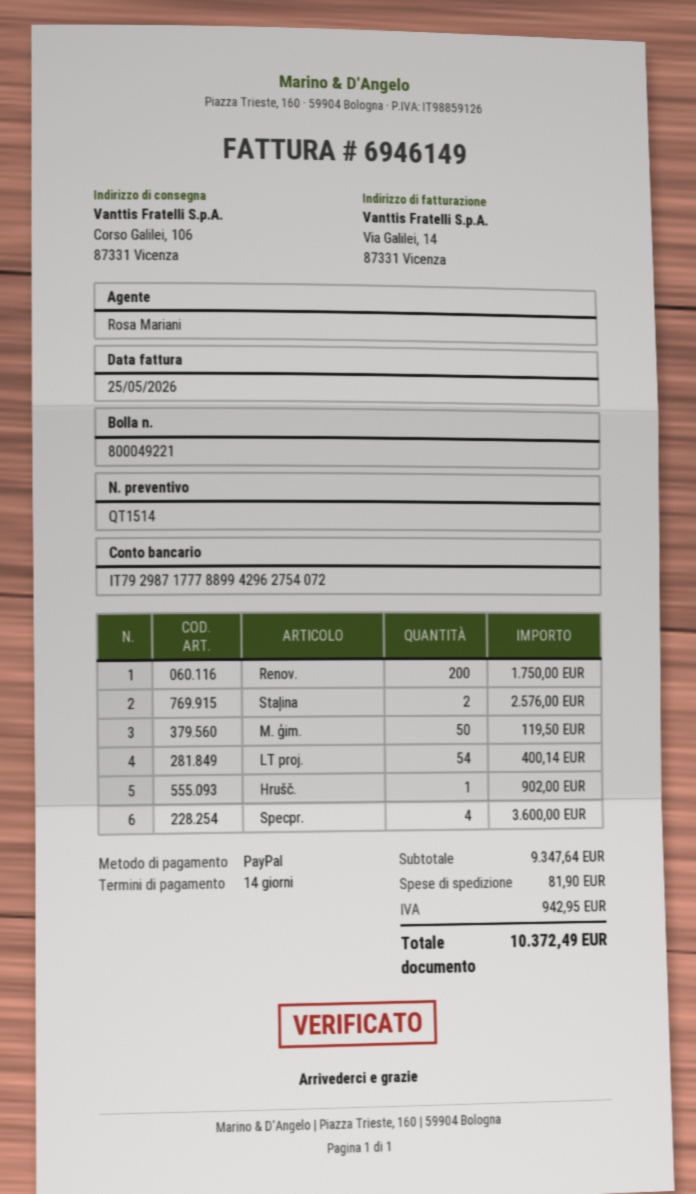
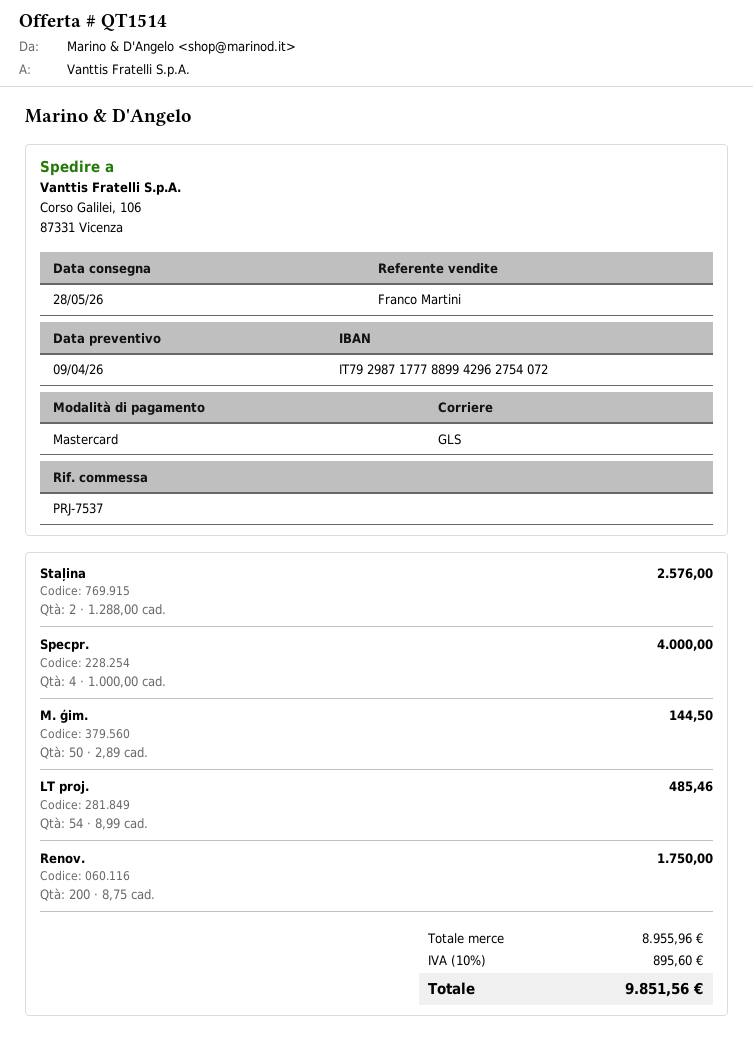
sales rep: Rosa Mariani -> Franco Martini
payment method: PayPal -> Mastercard
M. ģim.: 50 for 119.50 -> 50 for 144.50
LT proj.: 54 for 400.14 -> 54 for 485.46
Hrušč.: 1 for 902.00 -> none
Specpr.: 4 for 3600.00 -> 4 for 4000.00
subtotal: 9347.64 -> 8955.96
shipping: 81.90 -> none
tax: 942.95 -> 895.60
total: 10372.49 -> 9851.56

